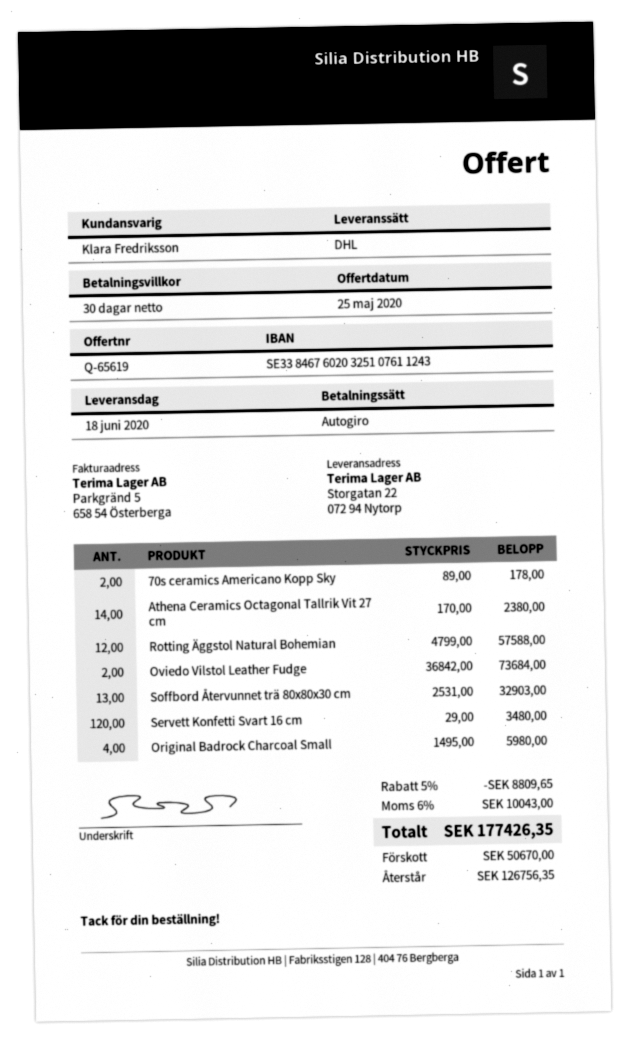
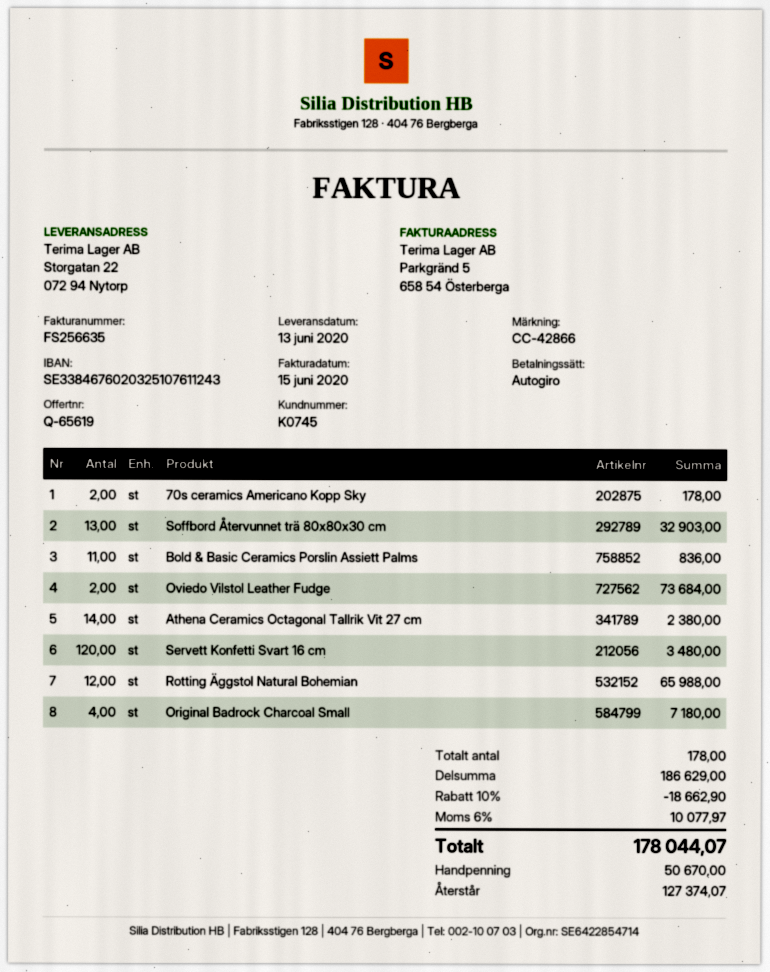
delivery date: 2020-06-18 -> 2020-06-13
Rotting Äggstol Natural Bohemian: 12 for 57588.00 -> 12 for 65988.00
Original Badrock Charcoal Small: 4 for 5980.00 -> 4 for 7180.00
Bold & Basic Ceramics Porslin Assiett Palms: none -> 11 for 836.00
discount: 5% = 8809.65 -> 10% = 18662.90
tax: 6% = 10043.00 -> 6% = 10077.97
total: 177426.35 -> 178044.07
balance: 126756.35 -> 127374.07

